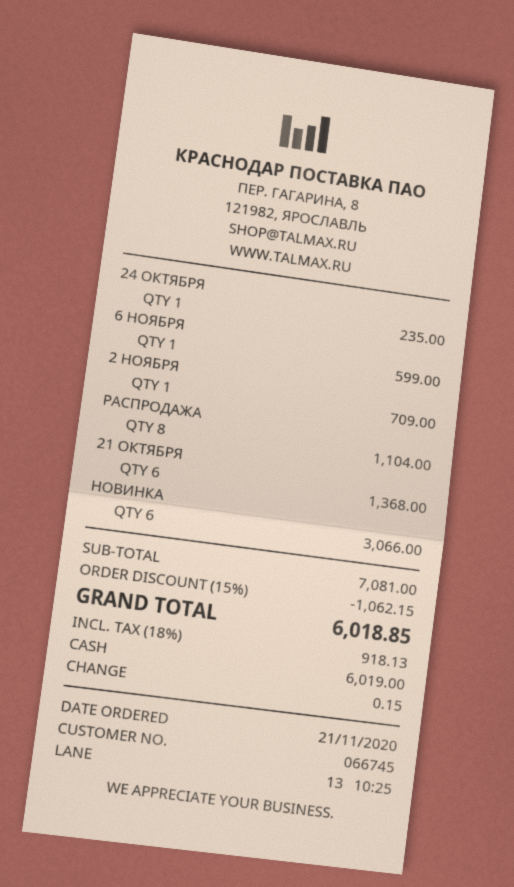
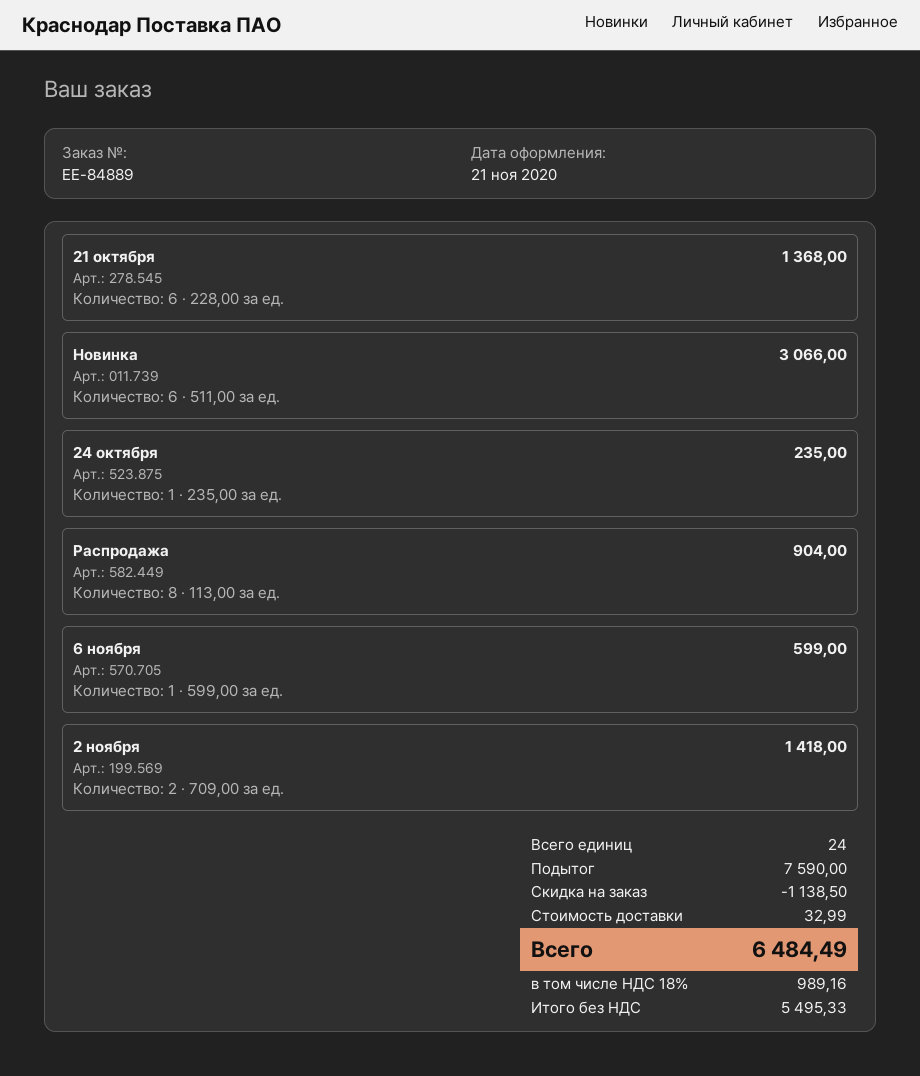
2 НОЯБРЯ: 1 for 709.00 -> 2 for 1418.00
РАСПРОДАЖА: 8 for 1104.00 -> 8 for 904.00
subtotal: 7081.00 -> 7590.00
discount: 1062.15 -> 1138.50
shipping: none -> 32.99
tax: 18% = 918.13 -> 18% = 989.16
total: 6018.85 -> 6484.49

